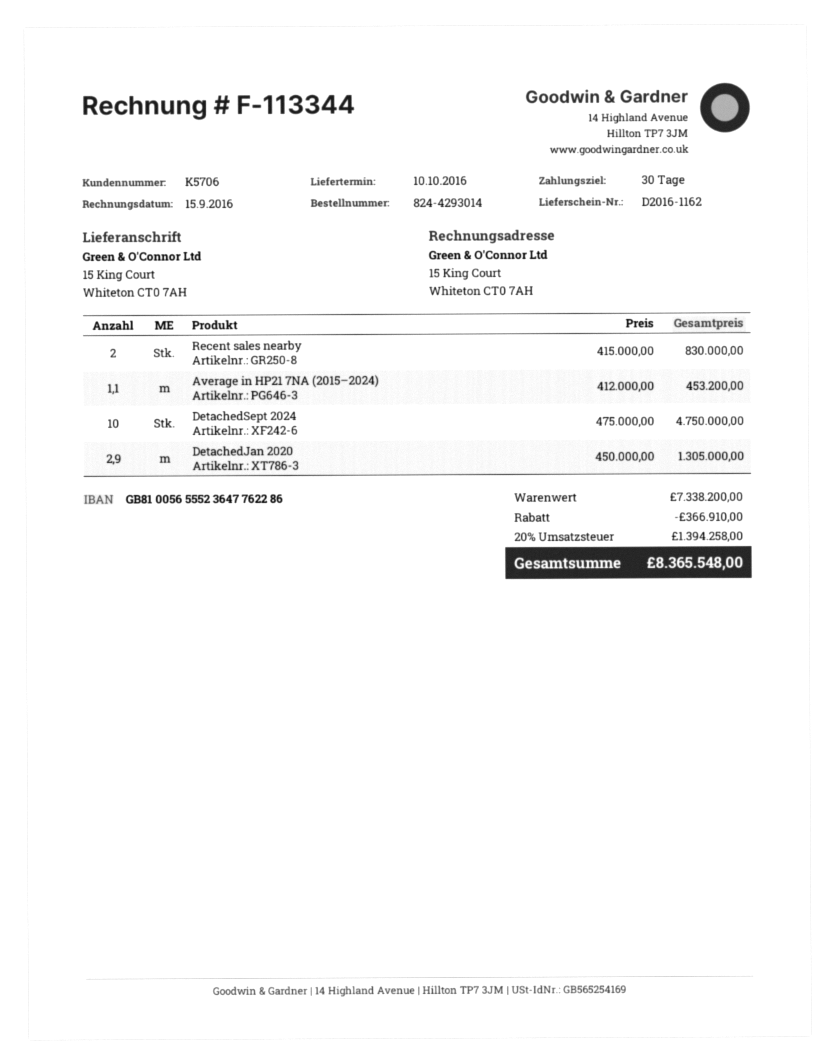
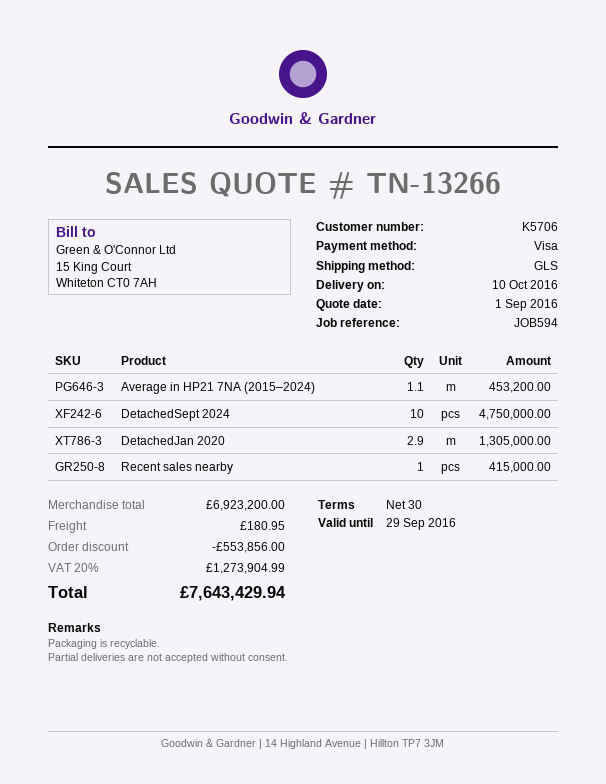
Recent sales nearby: 2 for 830000.00 -> 1 for 415000.00
subtotal: 7338200.00 -> 6923200.00
discount: 366910.00 -> 553856.00
shipping: none -> 180.95
tax: 20% = 1394258.00 -> 20% = 1273904.99
total: 8365548.00 -> 7643429.94

